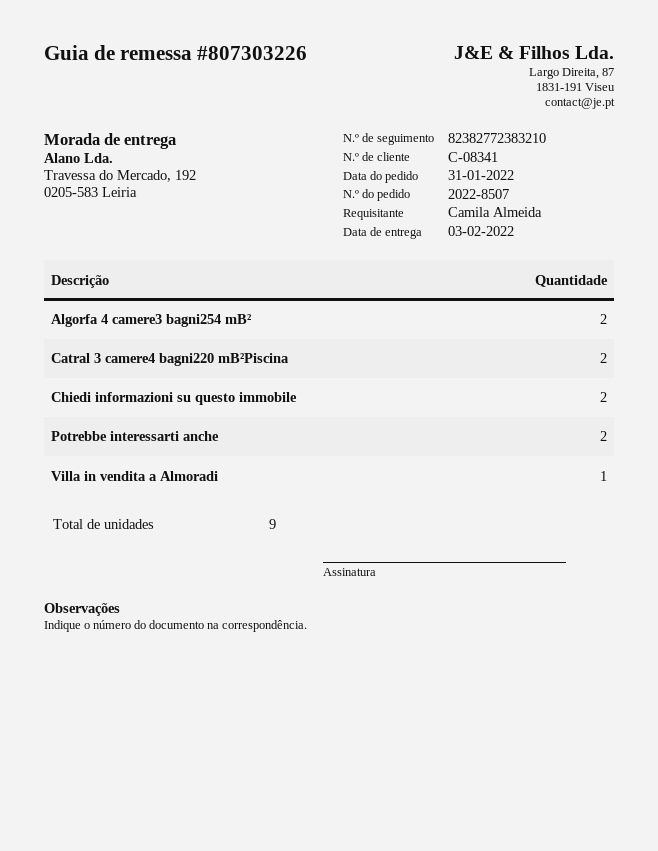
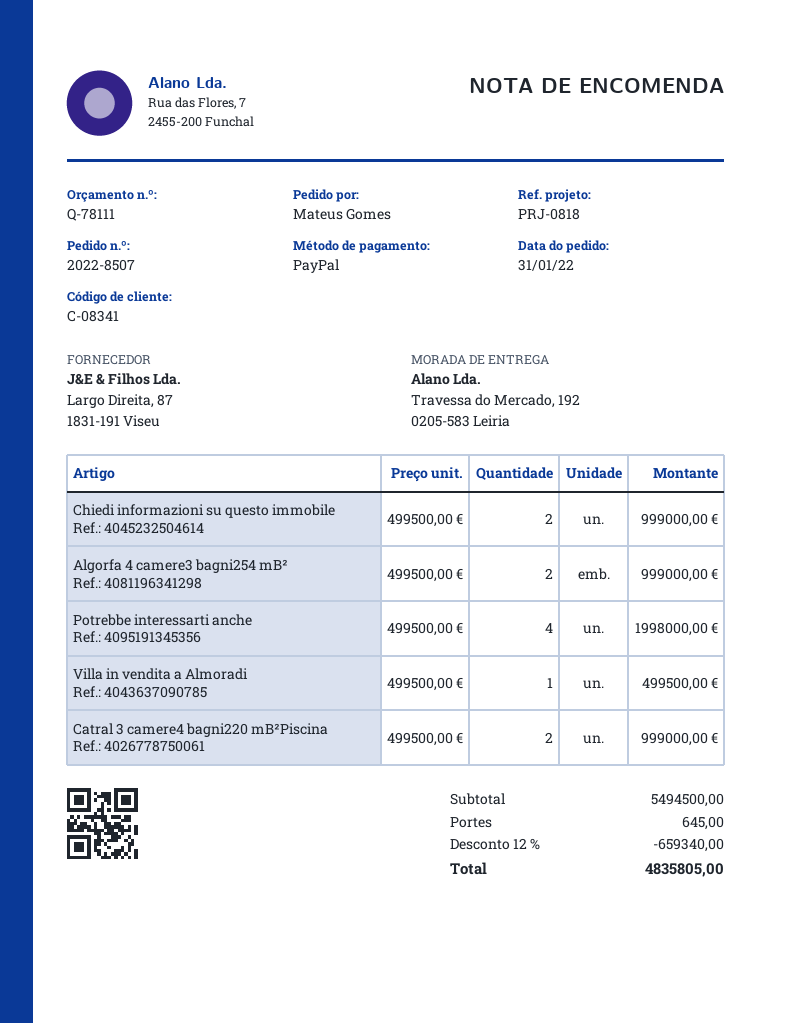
ordered by: Camila Almeida -> Mateus Gomes
Potrebbe interessarti anche: 2 -> 4

